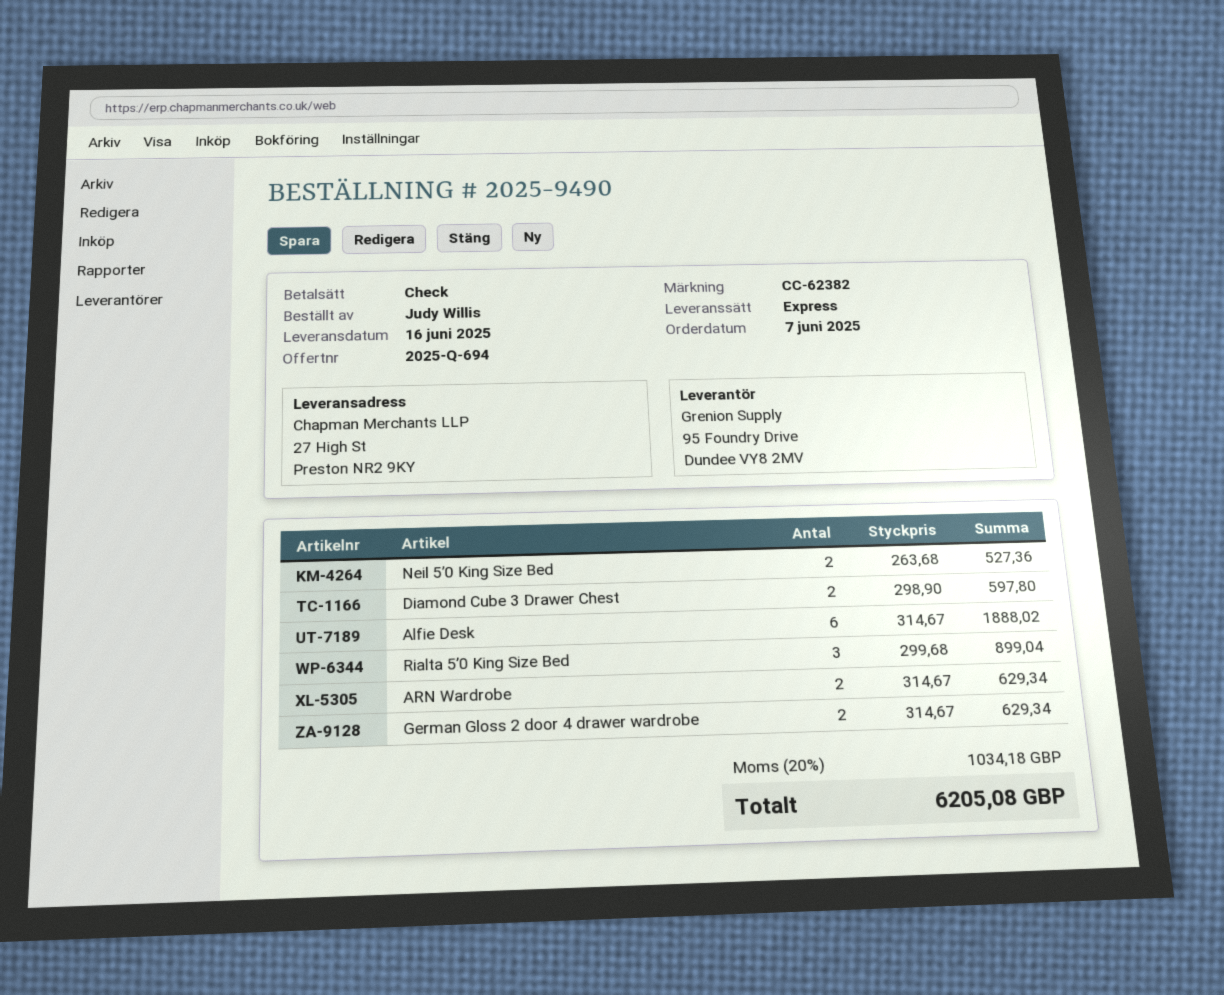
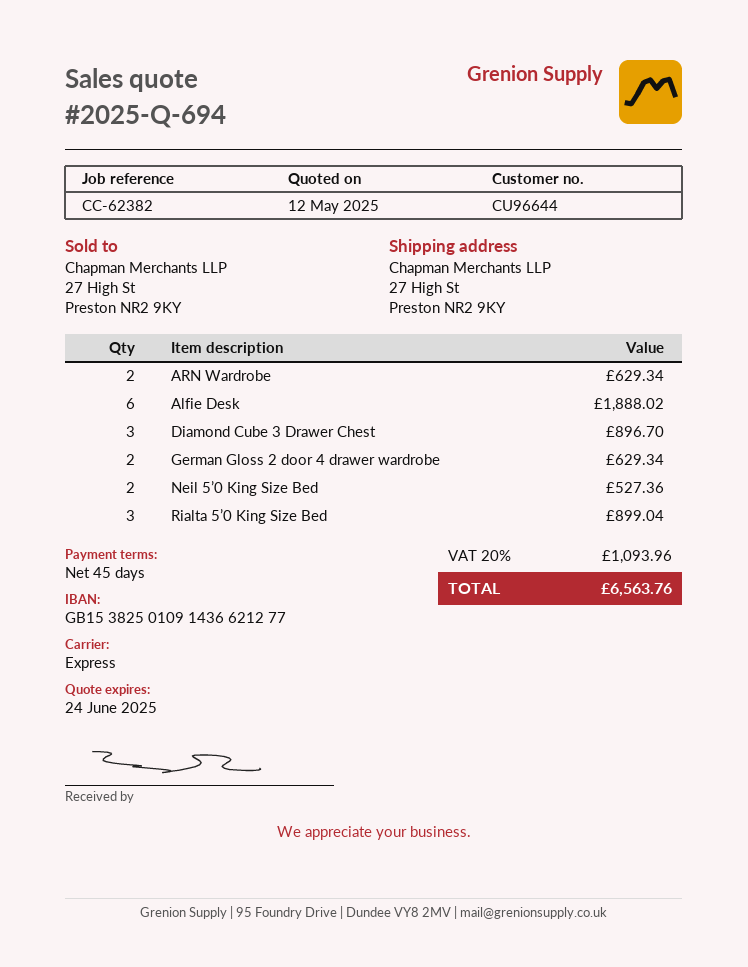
Diamond Cube 3 Drawer Chest: 2 for 597.80 -> 3 for 896.70
tax: 20% = 1034.18 -> 20% = 1093.96
total: 6205.08 -> 6563.76

